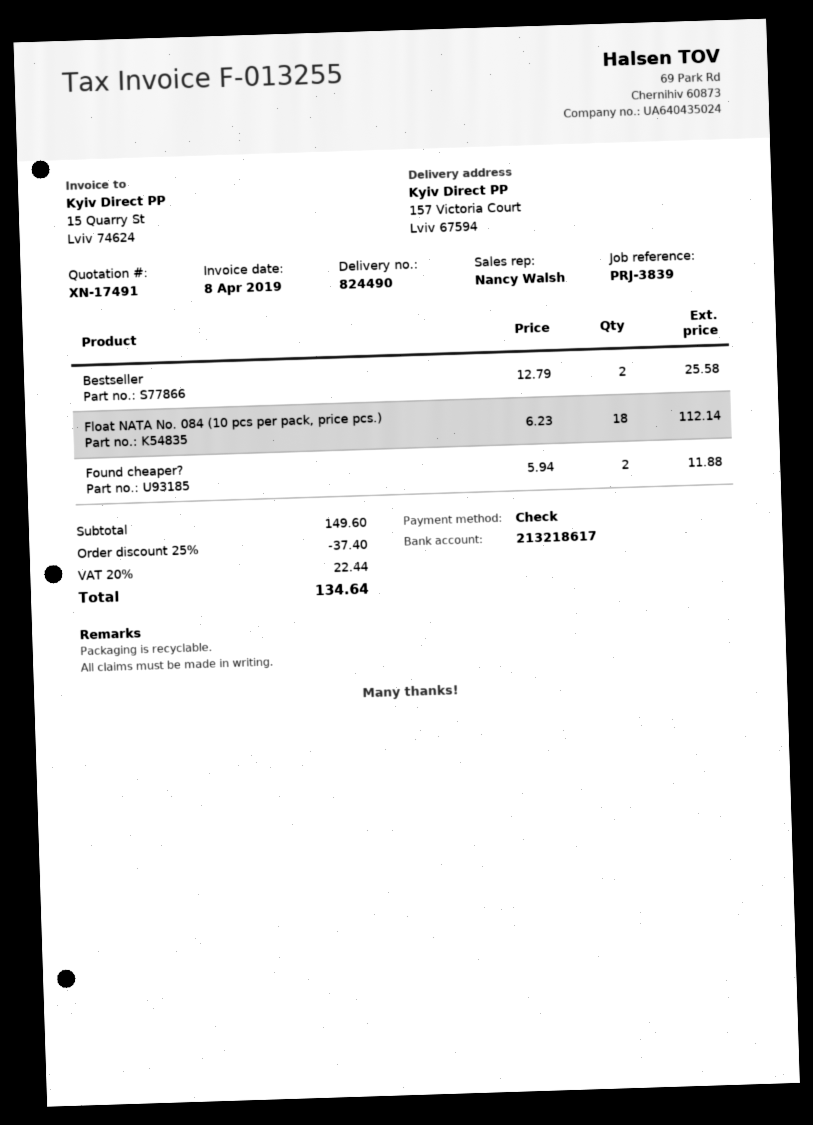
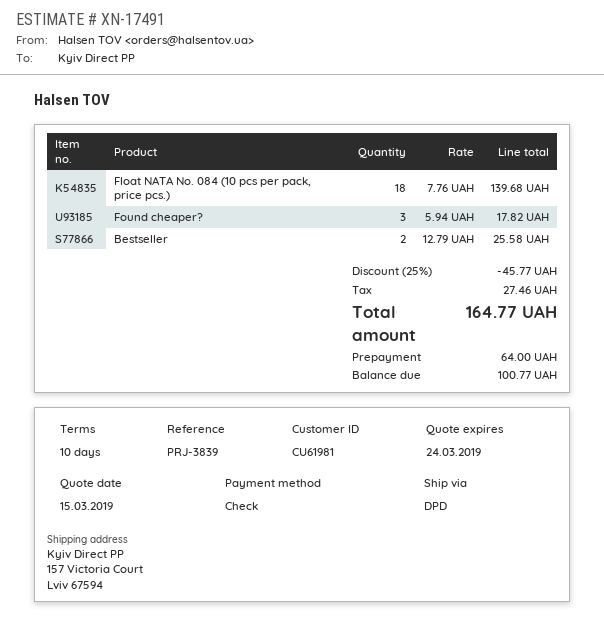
Float NATA No. 084 (10 pcs per pack, price pcs.): 18 x 6.23 = 112.14 -> 18 x 7.76 = 139.68
Found cheaper?: 2 x 5.94 = 11.88 -> 3 x 5.94 = 17.82
discount: 25% = 37.40 -> 25% = 45.77
tax: 22.44 -> 27.46
total: 134.64 -> 164.77

